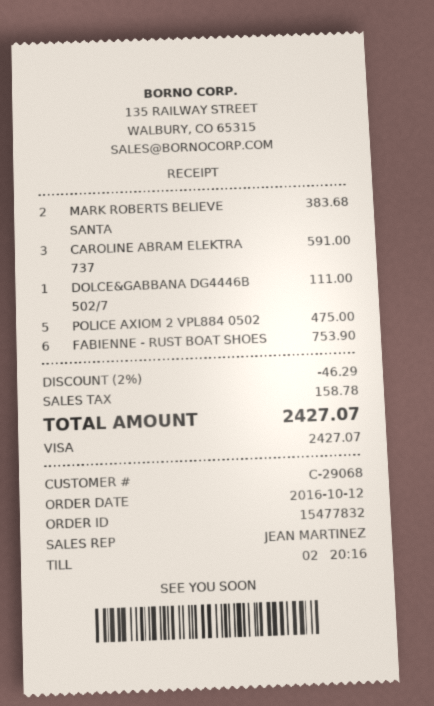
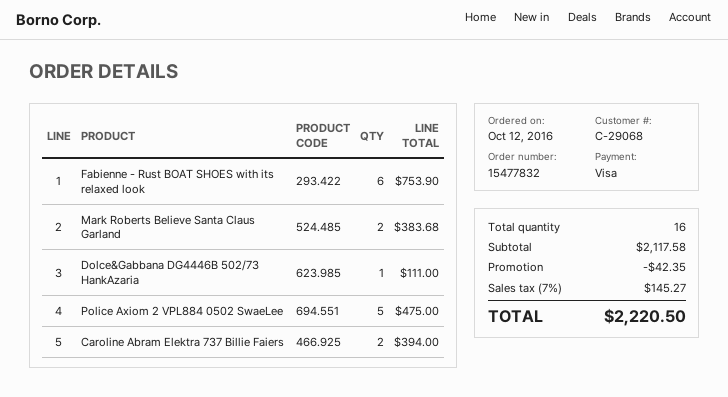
CAROLINE ABRAM ELEKTRA 737: 3 for 591.00 -> 2 for 394.00
discount: 46.29 -> 42.35
tax: 158.78 -> 145.27
total: 2427.07 -> 2220.50

